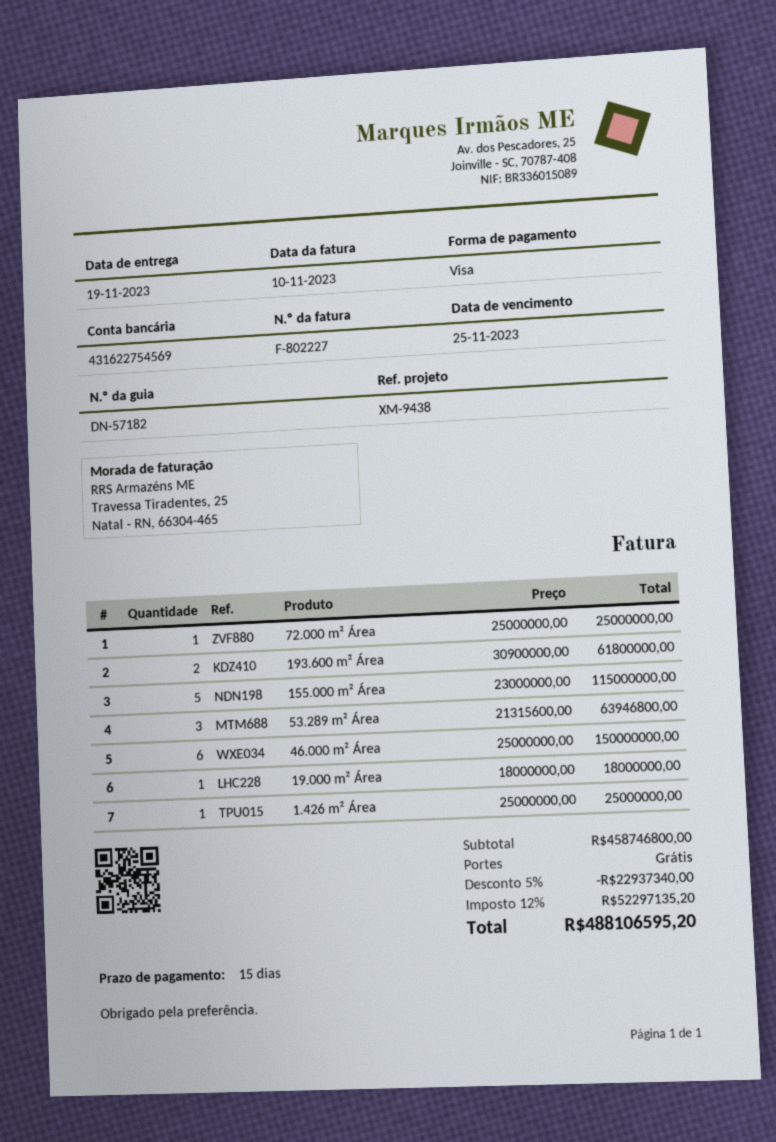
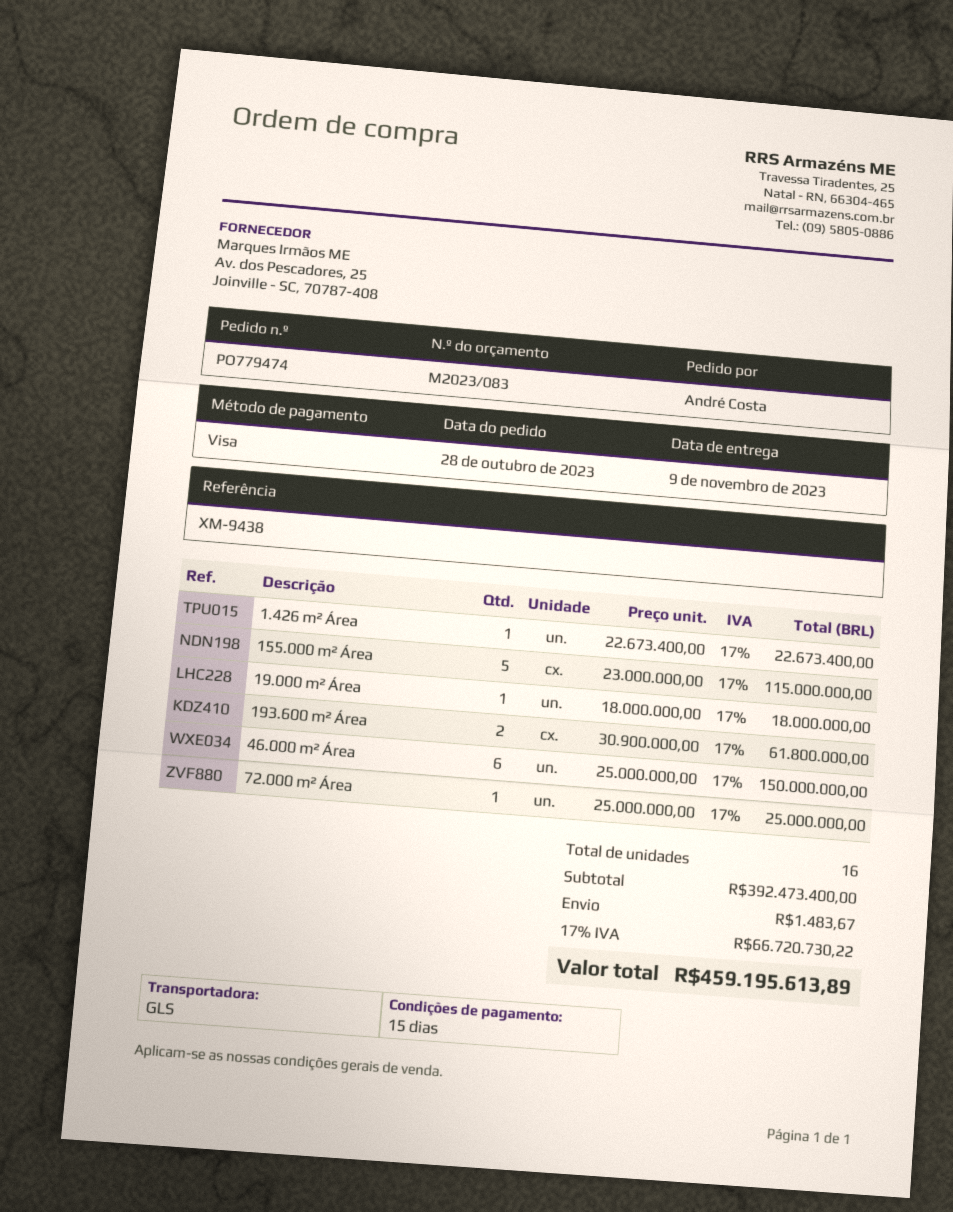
delivery date: 2023-11-19 -> 2023-11-09
53.289 m² Área: 3 x 21315600.00 = 63946800.00 -> none
1.426 m² Área: 1 x 25000000.00 = 25000000.00 -> 1 x 22673400.00 = 22673400.00
subtotal: 458746800.00 -> 392473400.00
discount: 5% = 22937340.00 -> none
shipping: 0.00 -> 1483.67
tax: 12% = 52297135.20 -> 17% = 66720730.22
total: 488106595.20 -> 459195613.89

